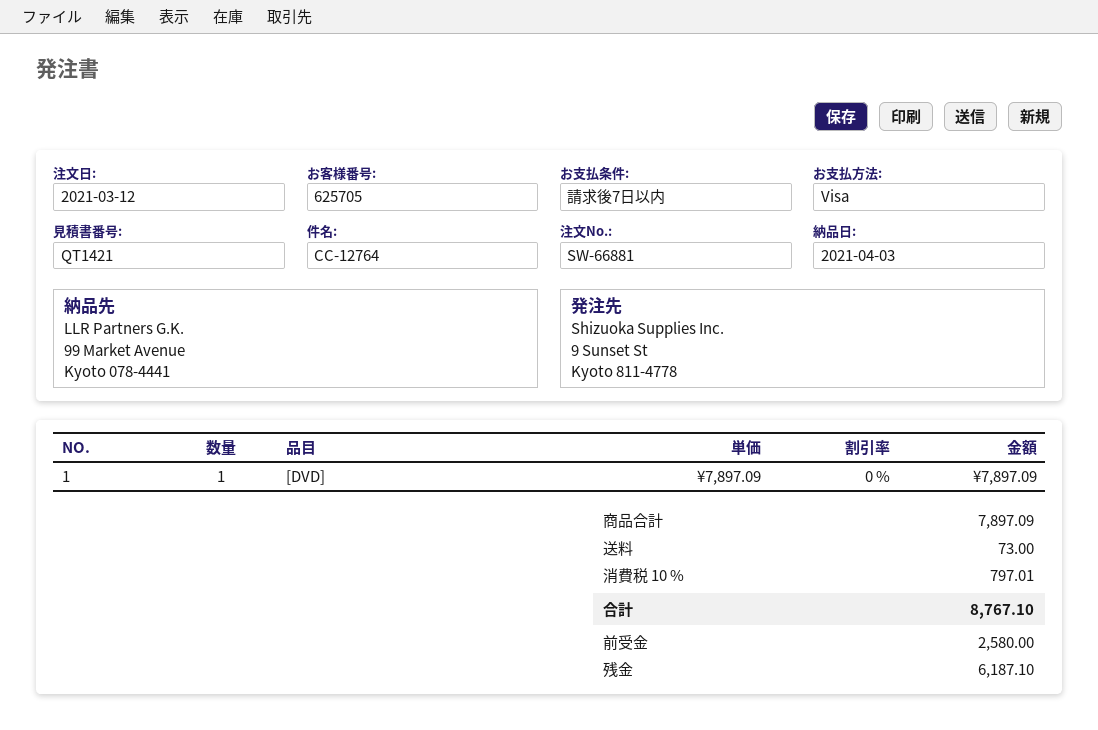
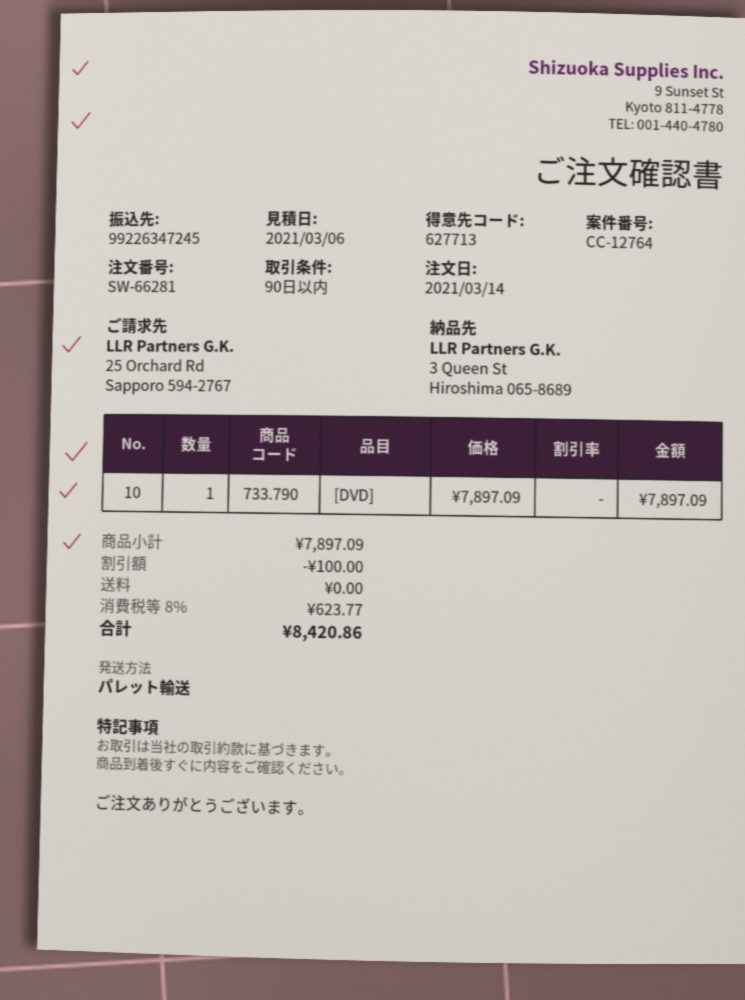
order number: SW-66881 -> SW-66281
order date: 2021-03-12 -> 2021-03-14
payment terms: 7 days -> 90 days
customer number: 625705 -> 627713
ship to: 99 Market Avenue, Kyoto 078-4441 -> 3 Queen St, Hiroshima 065-8689
discount: none -> 100.00
shipping: 73.00 -> 0.00
tax: 10% = 797.01 -> 8% = 623.77
total: 8767.10 -> 8420.86

